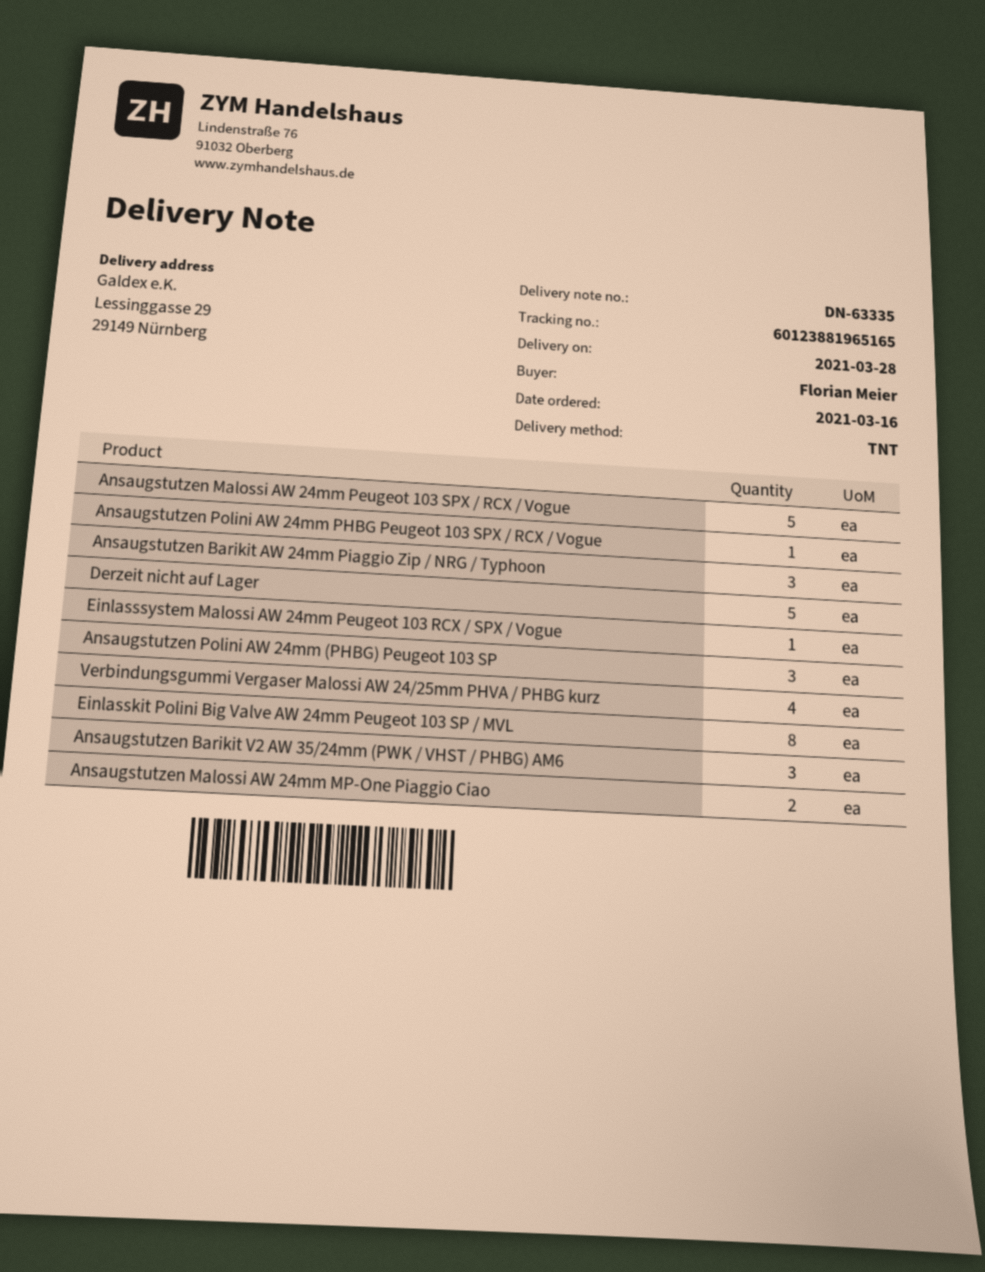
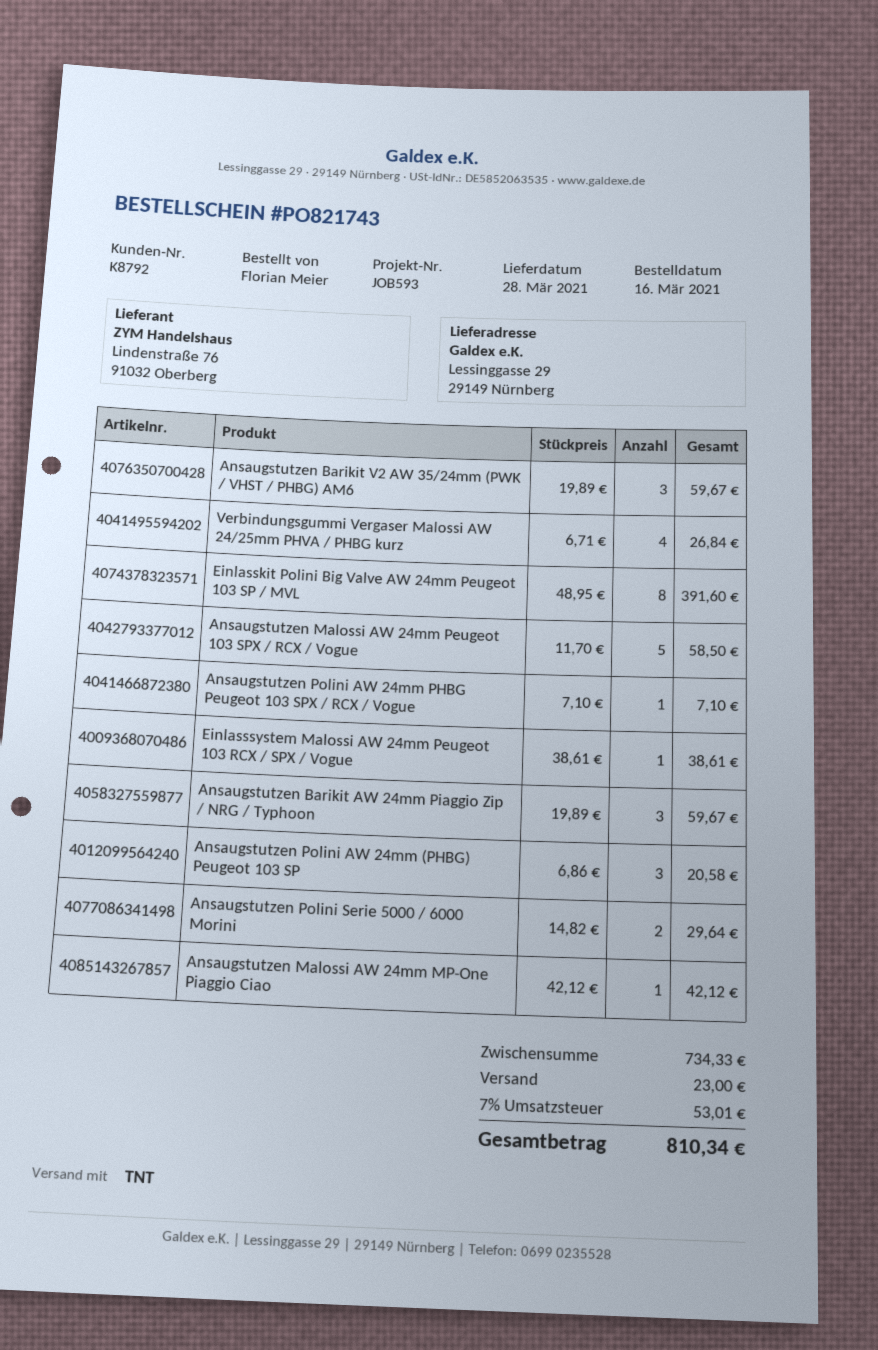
Derzeit nicht auf Lager: 5 -> none
Ansaugstutzen Malossi AW 24mm MP-One Piaggio Ciao: 2 -> 1
Ansaugstutzen Polini Serie 5000 / 6000 Morini: none -> 2

